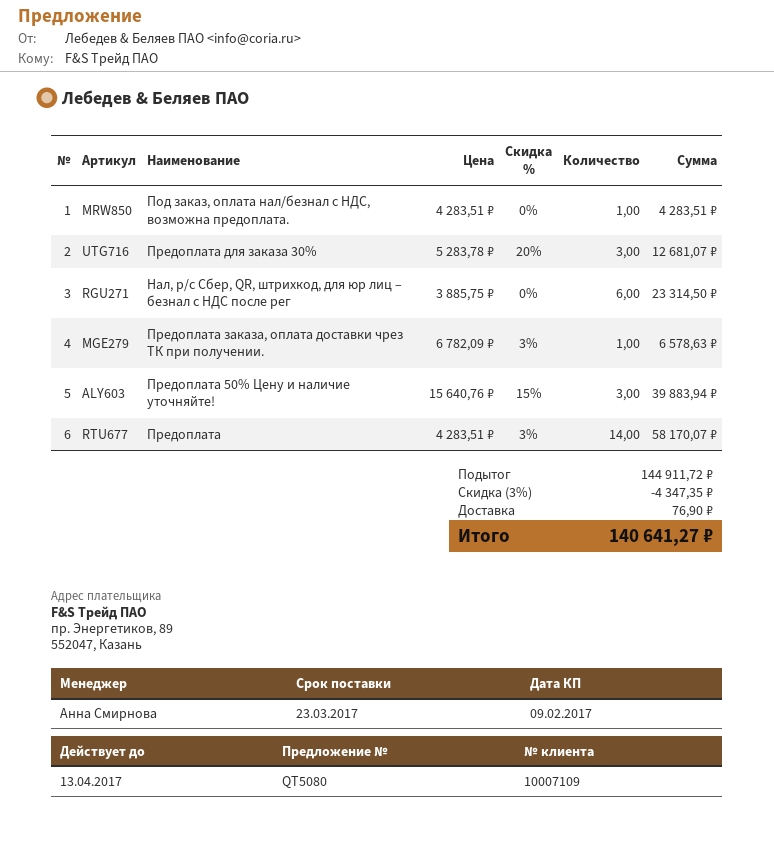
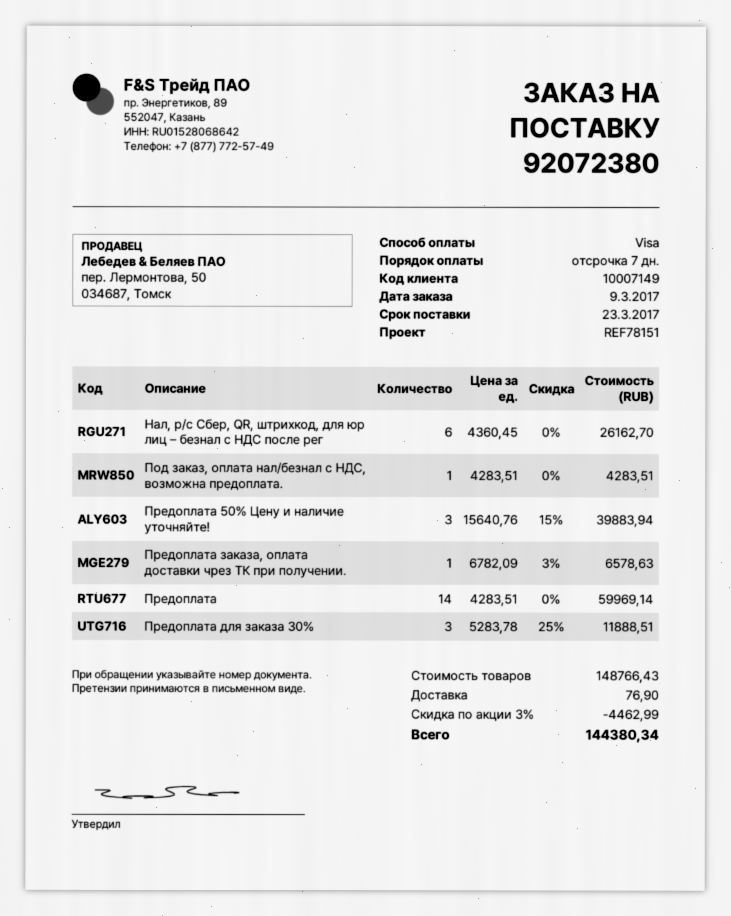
customer number: 10007109 -> 10007149
Предоплата для заказа 30%: 3 x 5283.78 - 20% = 12681.07 -> 3 x 5283.78 - 25% = 11888.51
Нал, р/с Сбер, QR, штрихкод, для юр лиц – безнал с НДС после рег: 6 x 3885.75 = 23314.50 -> 6 x 4360.45 = 26162.70
Предоплата: 14 x 4283.51 - 3% = 58170.07 -> 14 x 4283.51 = 59969.14
subtotal: 144911.72 -> 148766.43
discount: 3% = 4347.35 -> 3% = 4462.99
total: 140641.27 -> 144380.34

